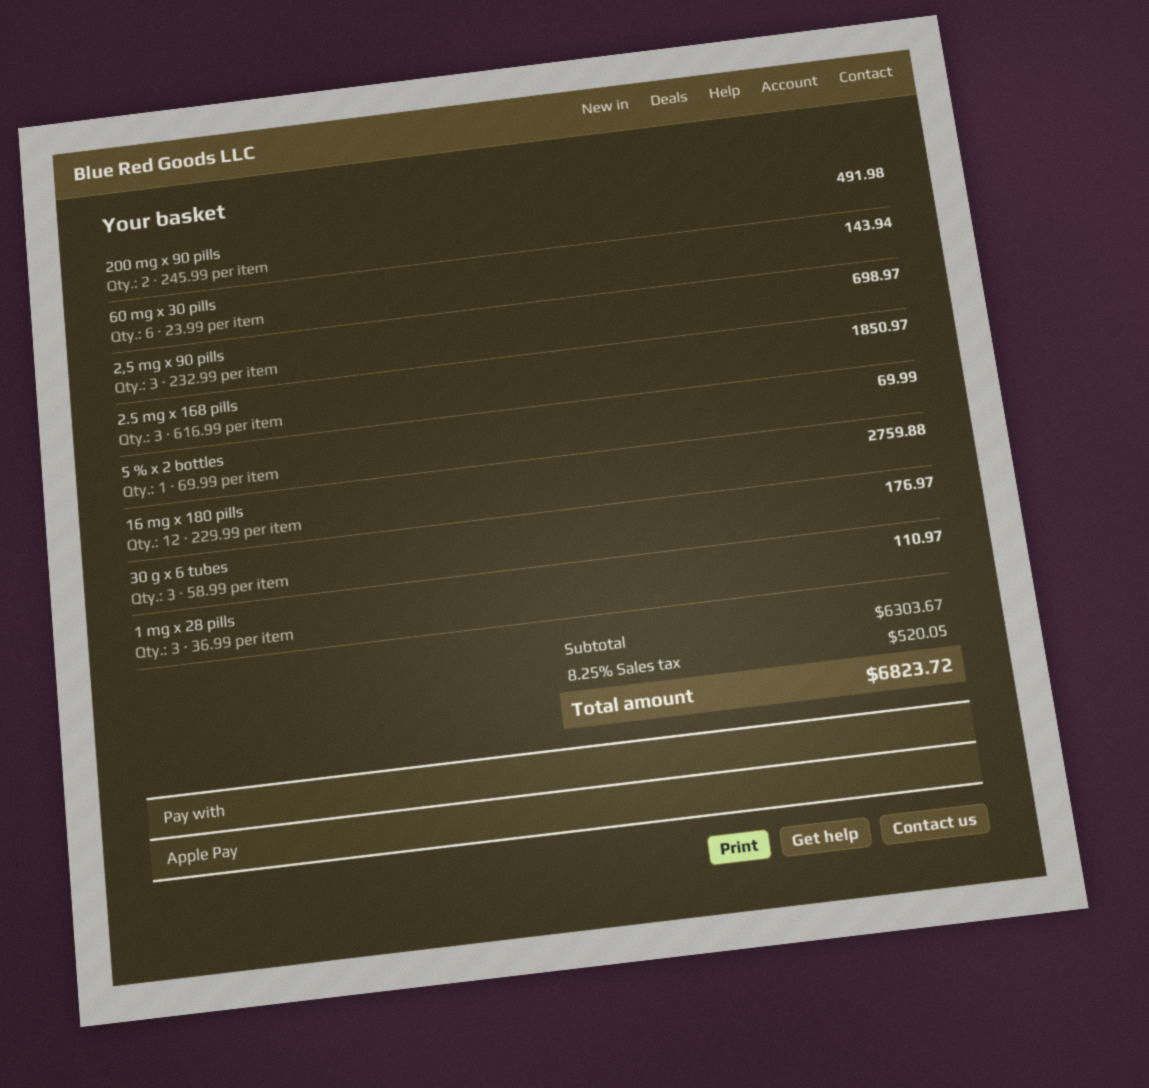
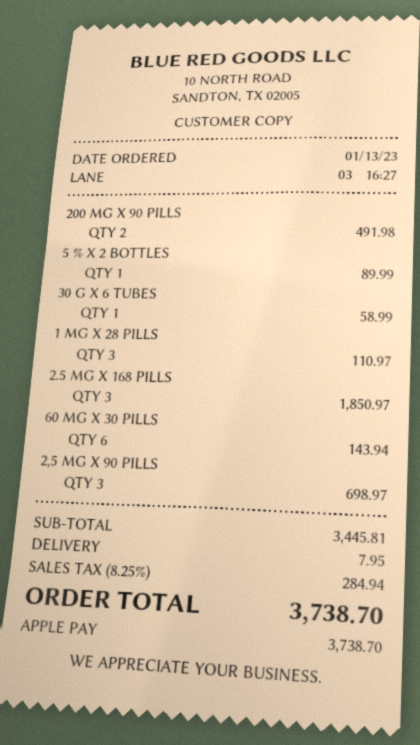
5 % x 2 bottles: 1 for 69.99 -> 1 for 89.99
16 mg x 180 pills: 12 for 2759.88 -> none
30 g x 6 tubes: 3 for 176.97 -> 1 for 58.99
subtotal: 6303.67 -> 3445.81
shipping: none -> 7.95
tax: 8.25% = 520.05 -> 8.25% = 284.94
total: 6823.72 -> 3738.70

